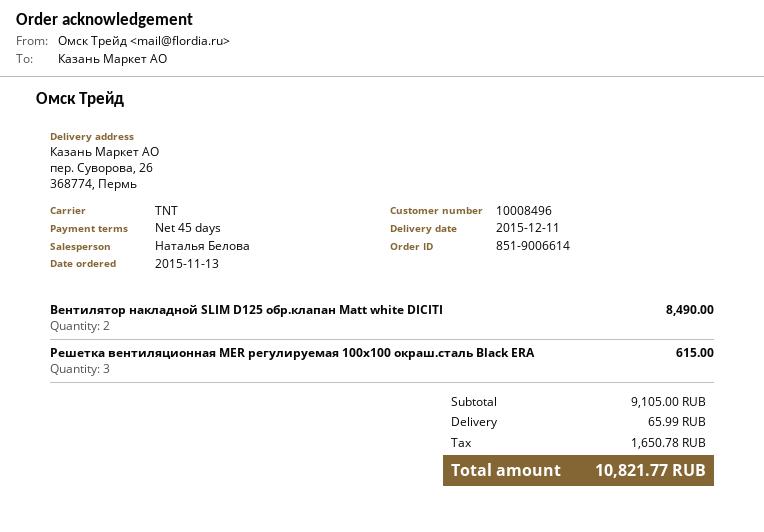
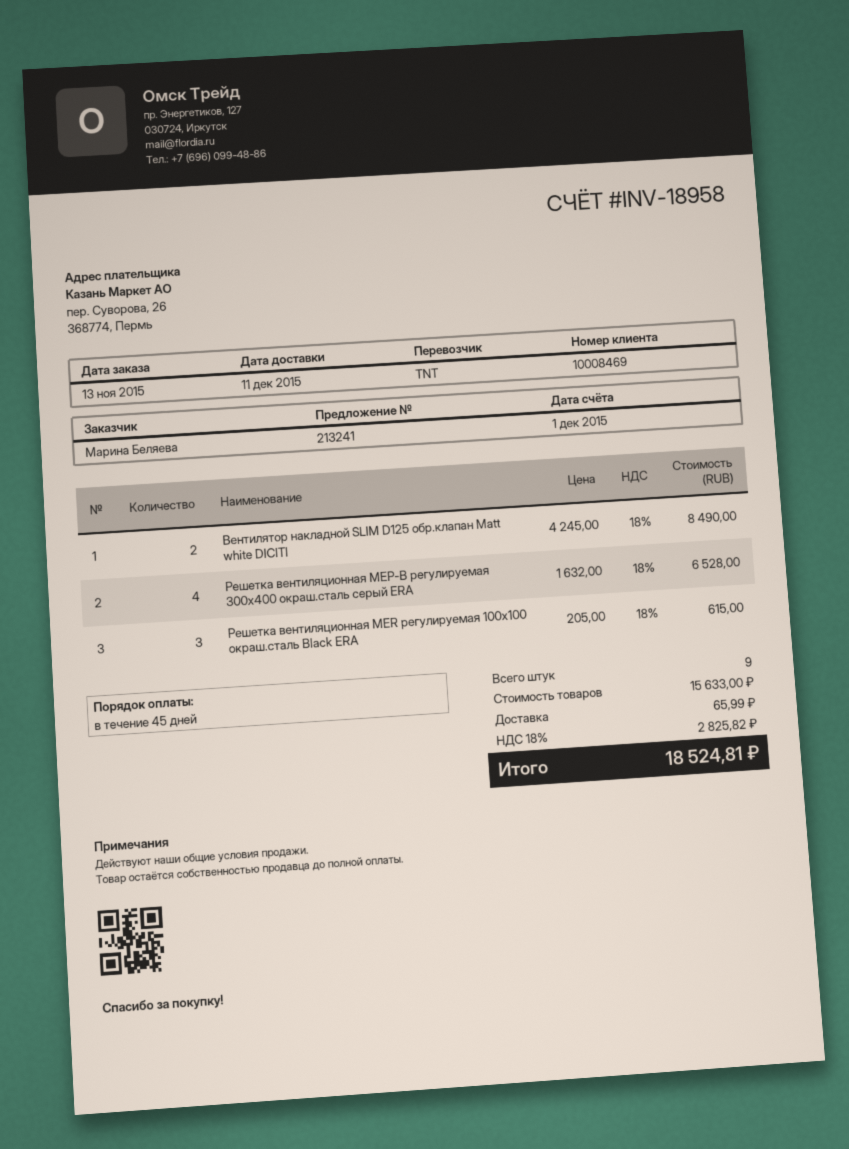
customer number: 10008496 -> 10008469
Решетка вентиляционная МЕР-В регулируемая 300х400 окраш.сталь серый ERA: none -> 4 for 6528.00
subtotal: 9105.00 -> 15633.00
tax: 1650.78 -> 2825.82
total: 10821.77 -> 18524.81

